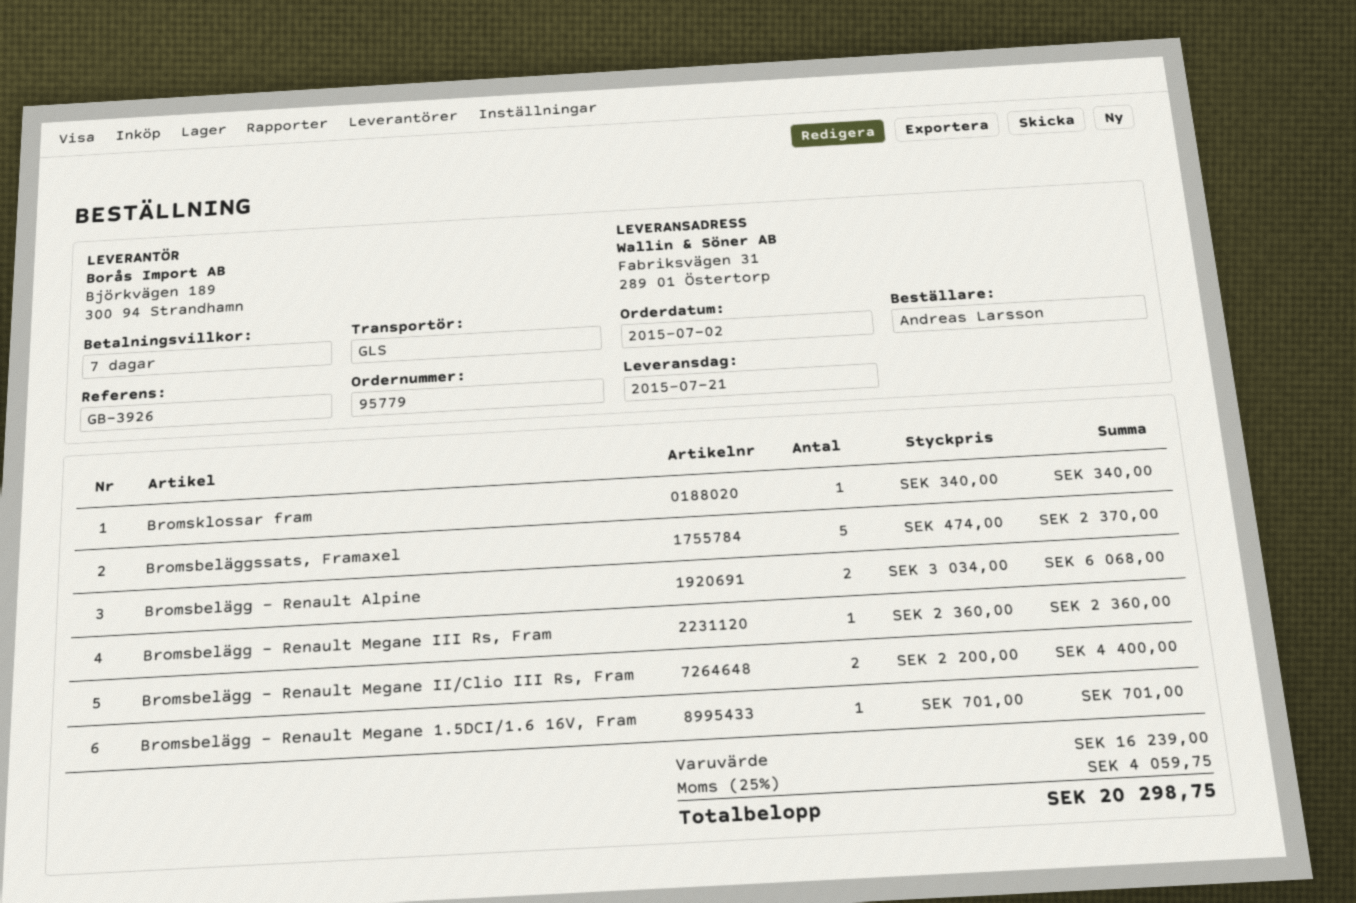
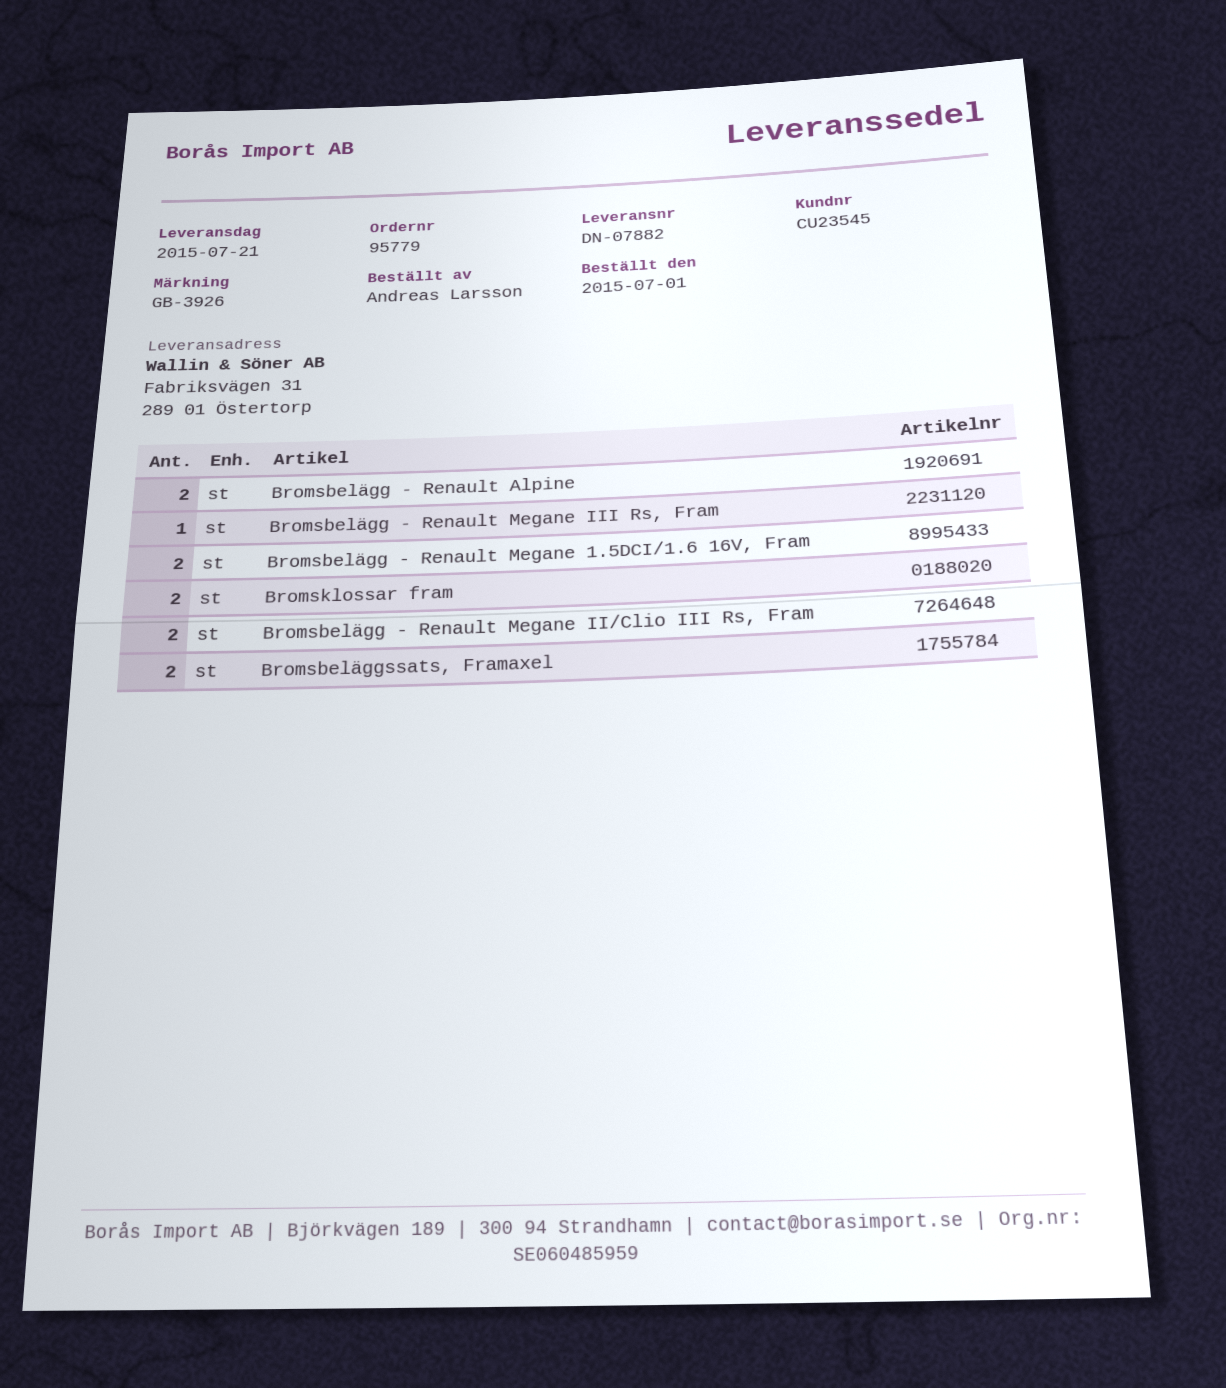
order date: 2015-07-02 -> 2015-07-01
Bromsklossar fram: 1 -> 2
Bromsbeläggssats, Framaxel: 5 -> 2
Bromsbelägg - Renault Megane 1.5DCI/1.6 16V, Fram: 1 -> 2

